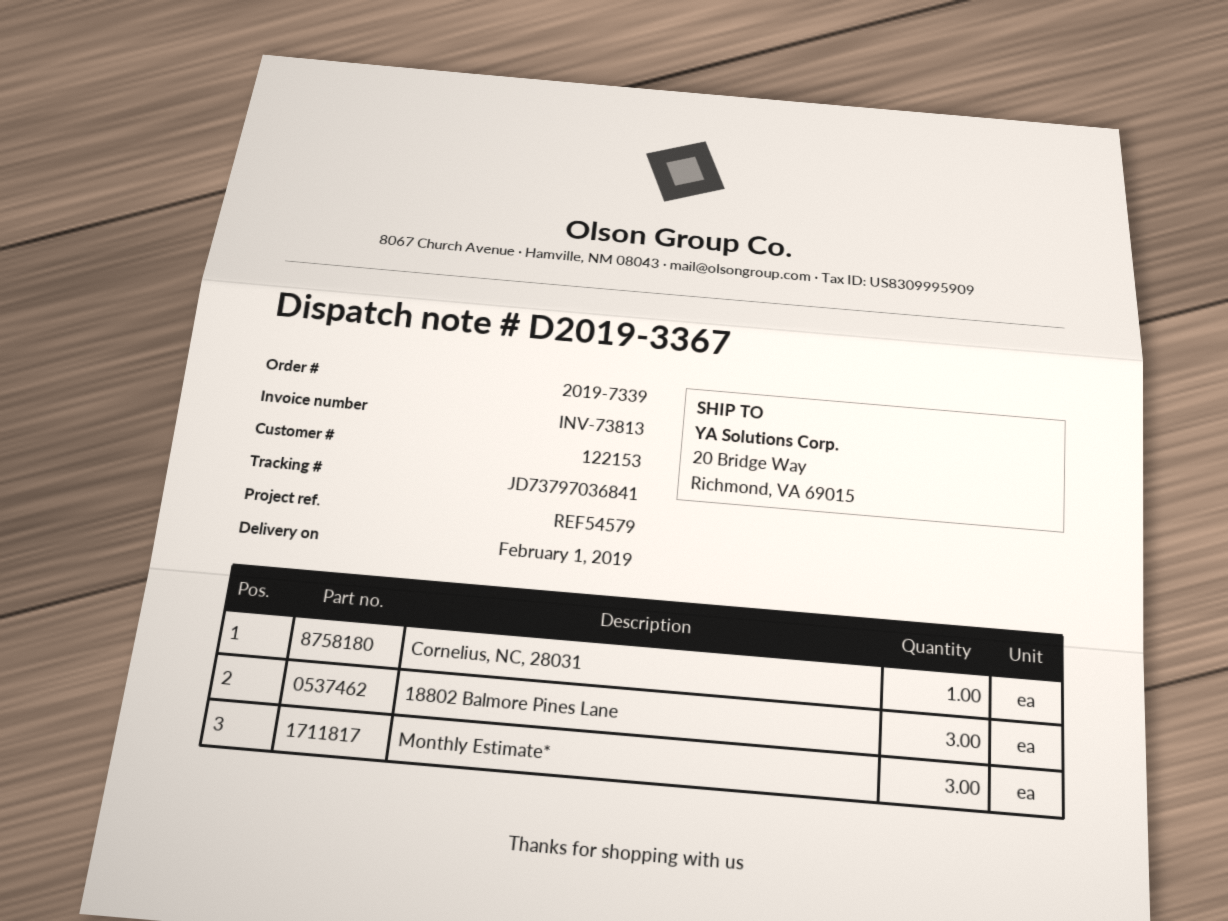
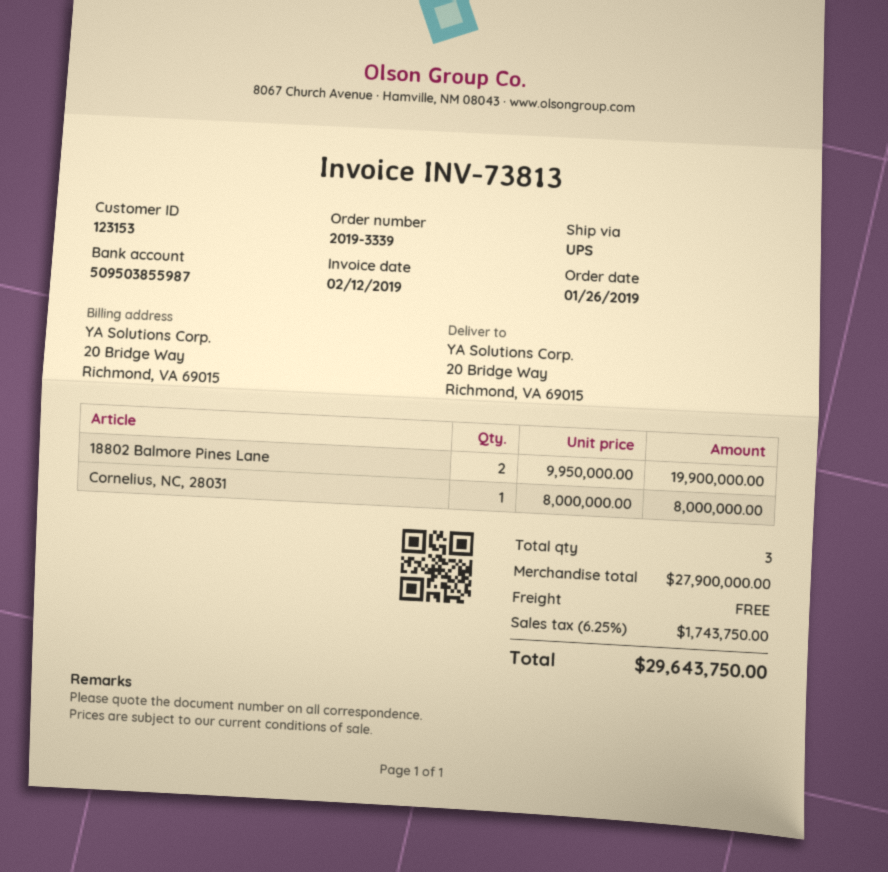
order number: 2019-7339 -> 2019-3339
customer number: 122153 -> 123153
18802 Balmore Pines Lane: 3 -> 2
Monthly Estimate*: 3 -> none

